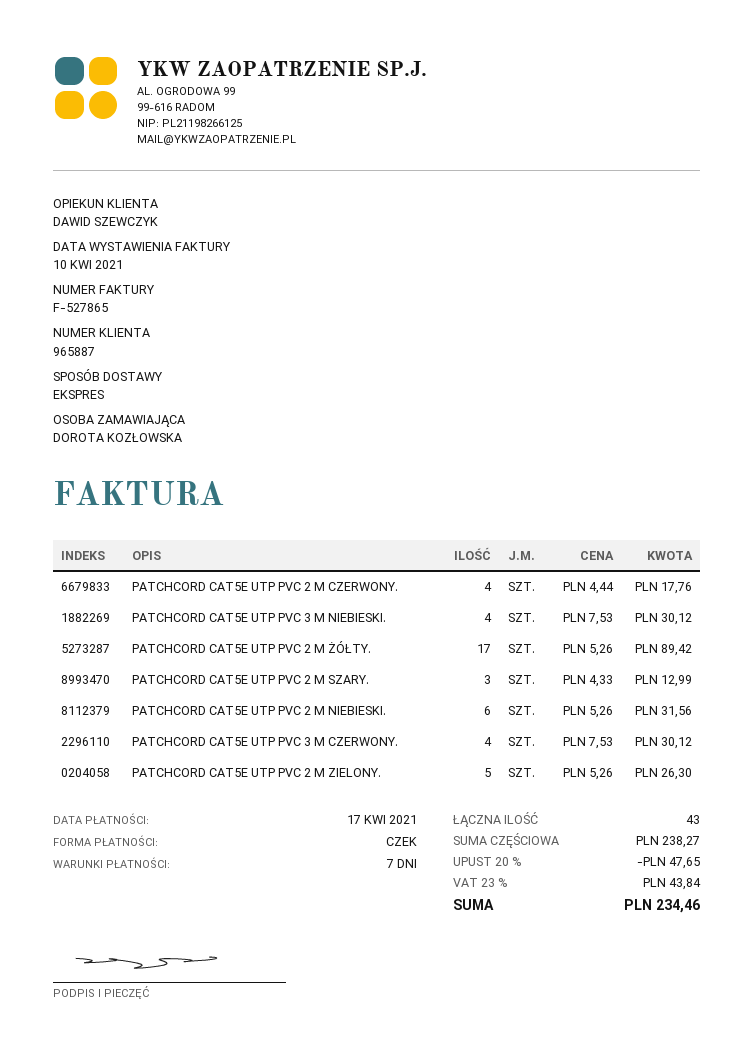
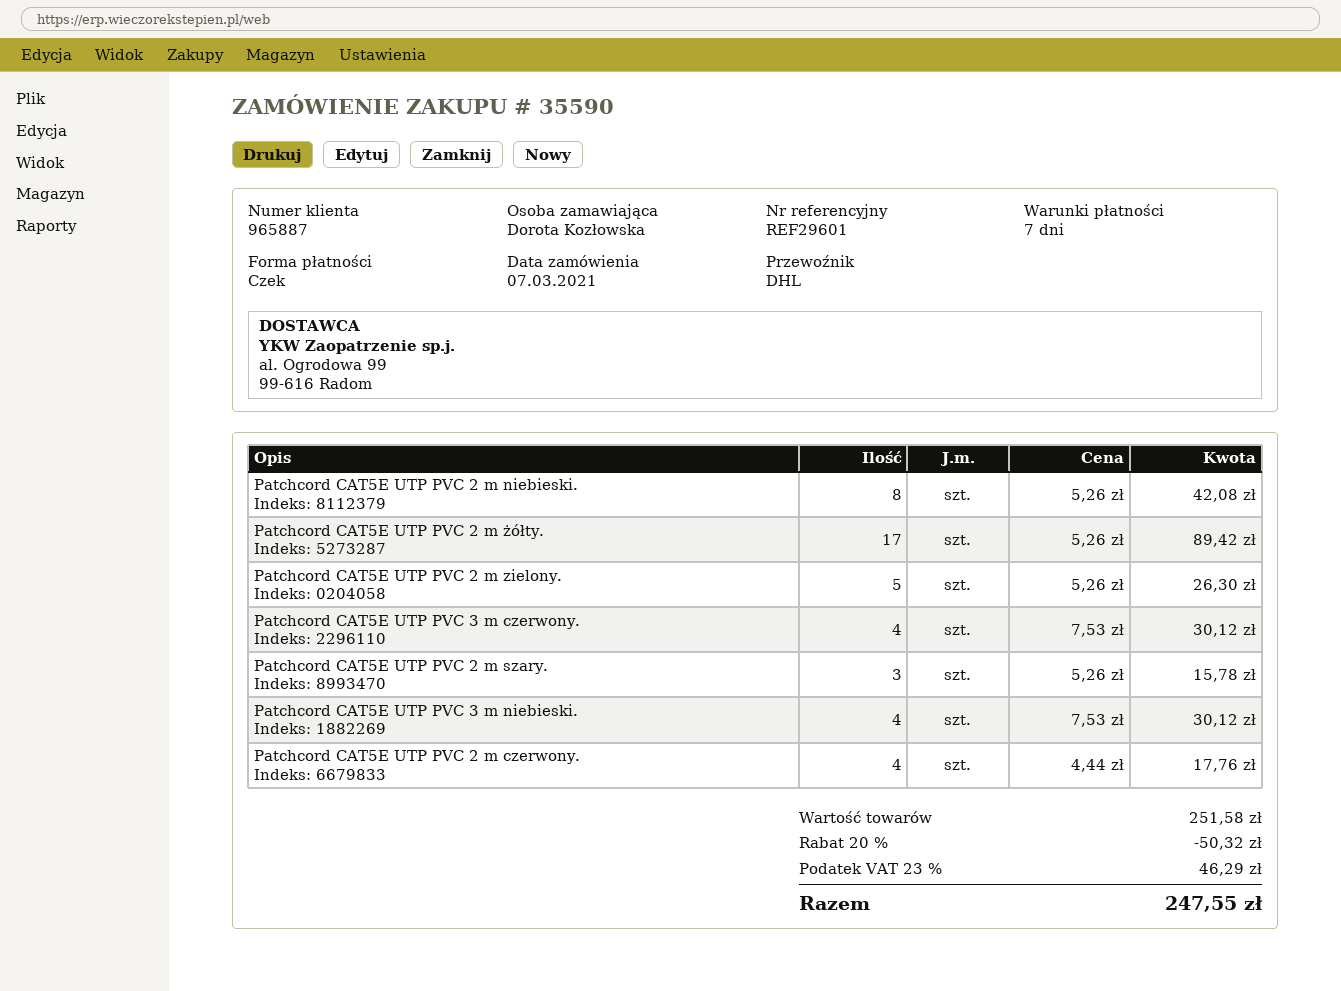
shipping method: express -> DHL
PATCHCORD CAT5E UTP PVC 2 M SZARY.: 3 x 4.33 = 12.99 -> 3 x 5.26 = 15.78
PATCHCORD CAT5E UTP PVC 2 M NIEBIESKI.: 6 x 5.26 = 31.56 -> 8 x 5.26 = 42.08
subtotal: 238.27 -> 251.58
discount: 20% = 47.65 -> 20% = 50.32
tax: 23% = 43.84 -> 23% = 46.29
total: 234.46 -> 247.55

